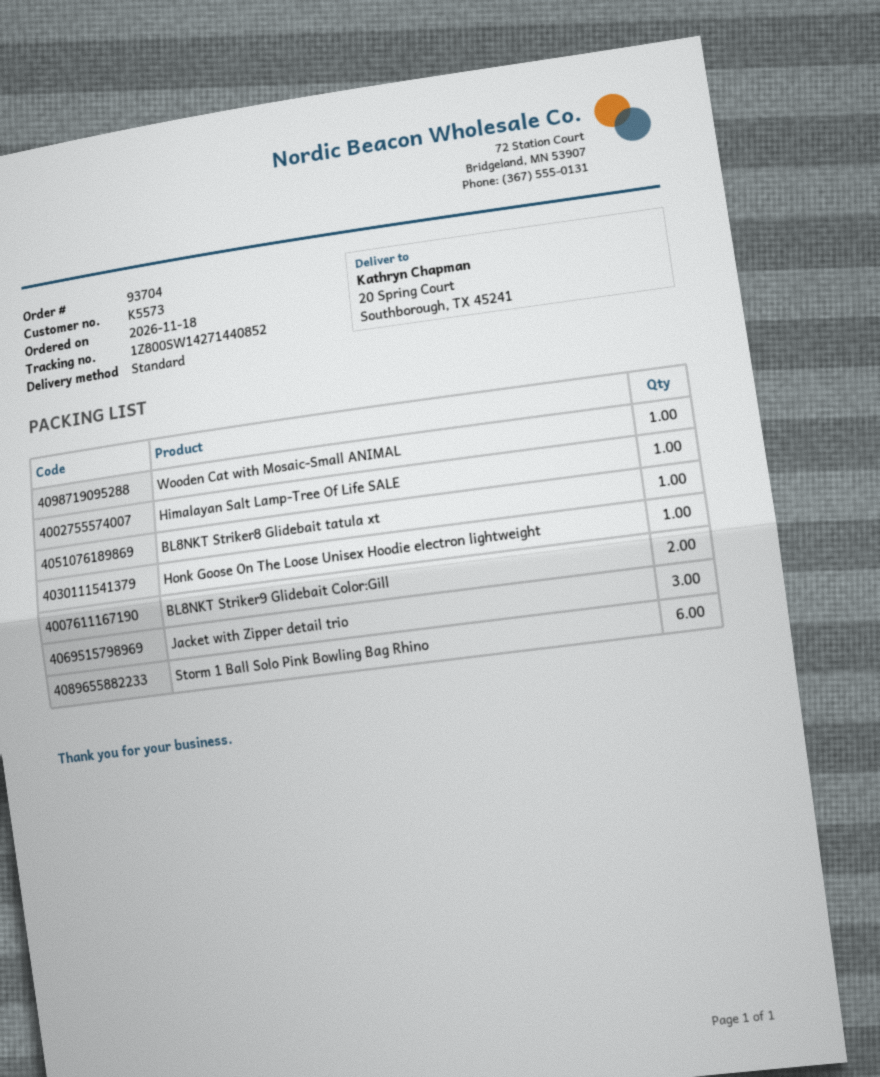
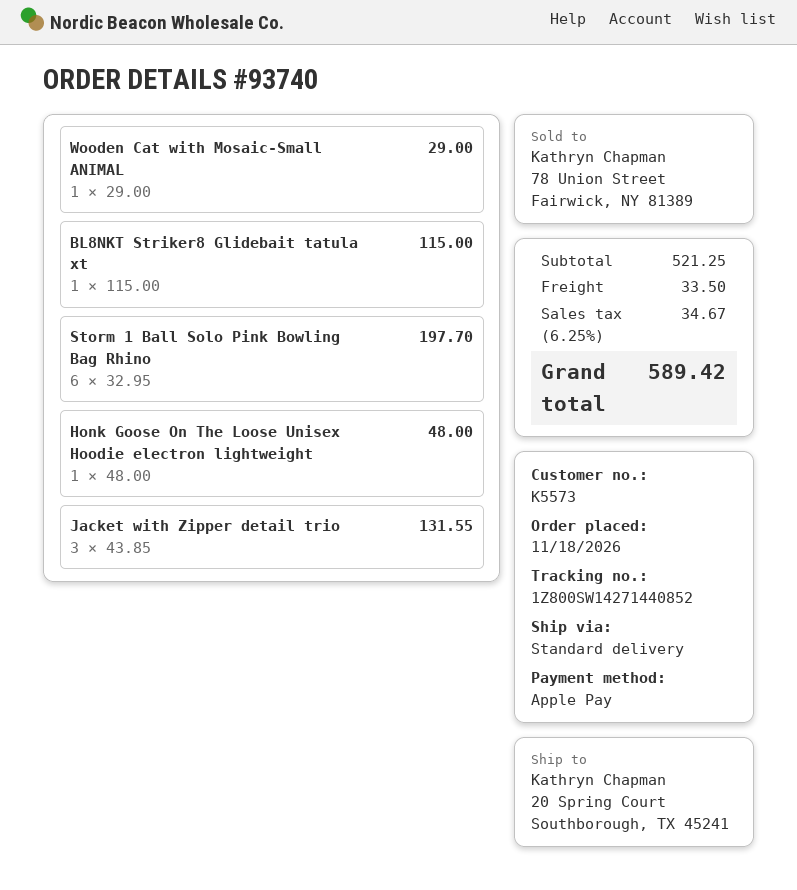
order number: 93704 -> 93740
Himalayan Salt Lamp-Tree Of Life SALE: 1 -> none
BL8NKT Striker9 Glidebait Color:Gill: 2 -> none

